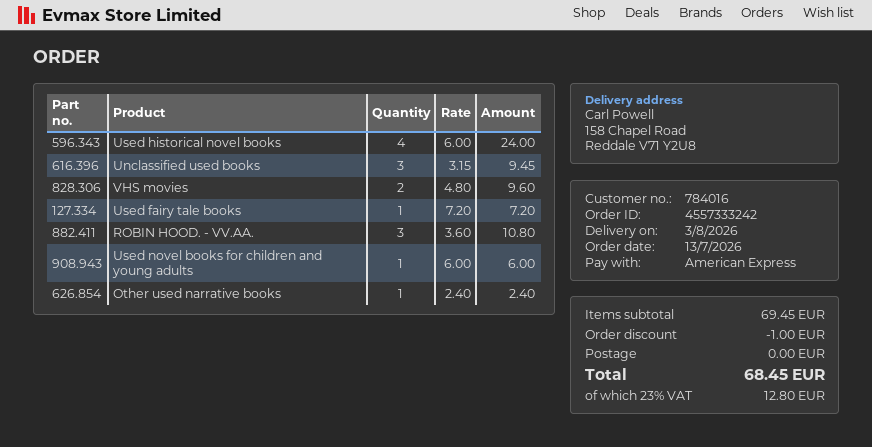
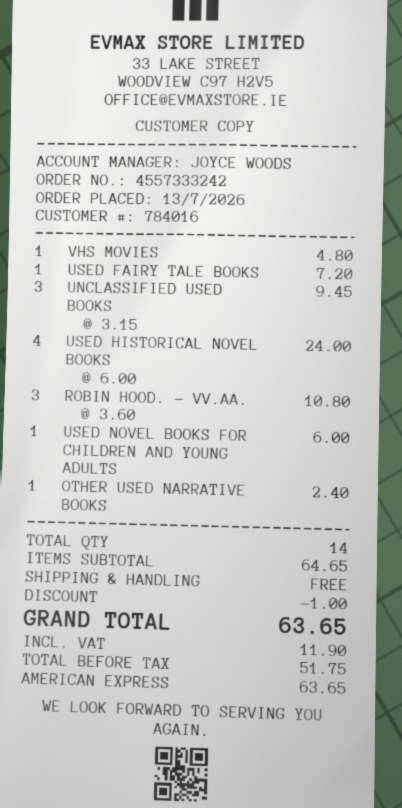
VHS movies: 2 x 4.80 = 9.60 -> 1 x 4.80 = 4.80
subtotal: 69.45 -> 64.65
tax: 12.80 -> 11.90
total: 68.45 -> 63.65

